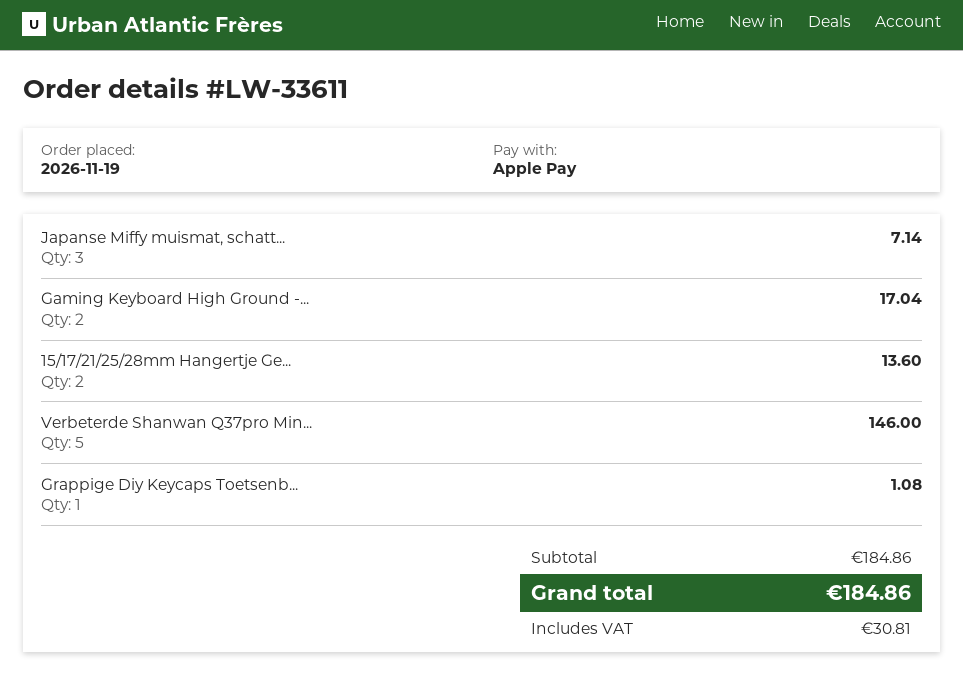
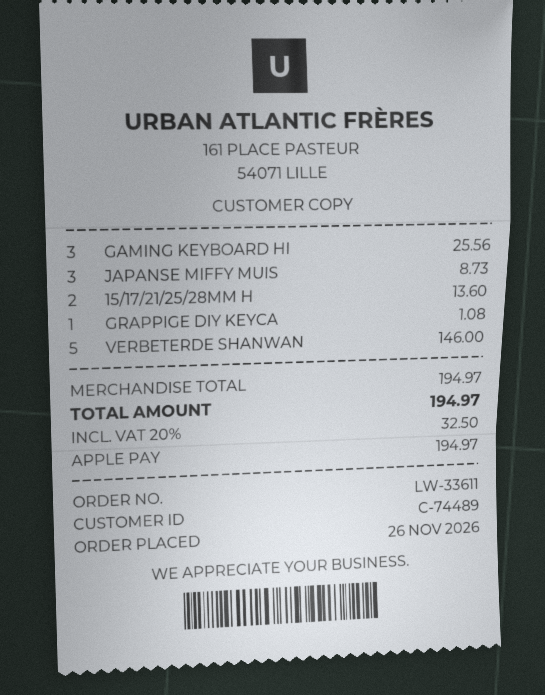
order date: 2026-11-19 -> 2026-11-26
Japanse Miffy muismat, schatt...: 3 for 7.14 -> 3 for 8.73
Gaming Keyboard High Ground -...: 2 for 17.04 -> 3 for 25.56
subtotal: 184.86 -> 194.97
tax: 30.81 -> 32.50
total: 184.86 -> 194.97

